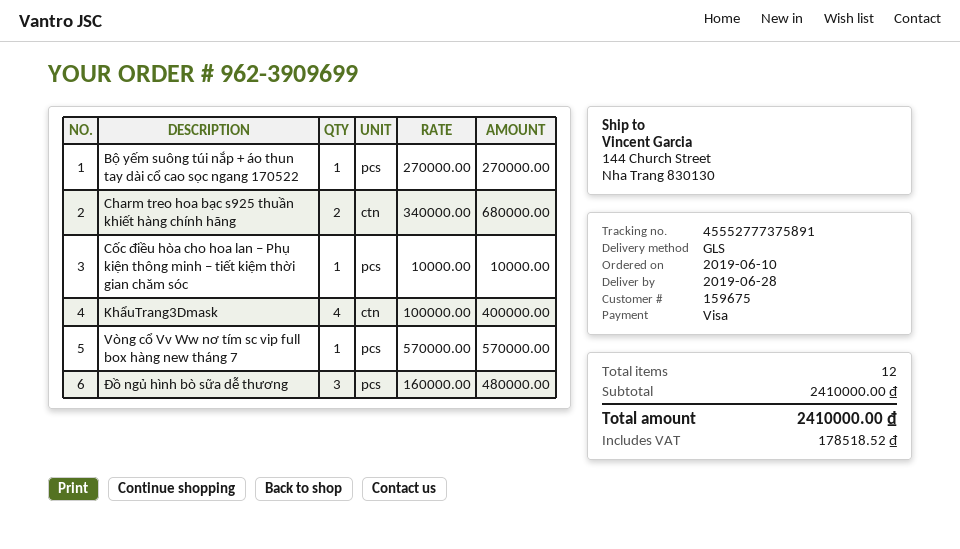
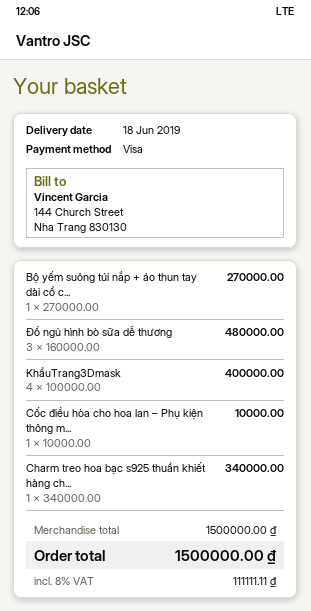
delivery date: 2019-06-28 -> 2019-06-18
Charm treo hoa bạc s925 thuần khiết hàng chính hãng: 2 x 340000.00 = 680000.00 -> 1 x 340000.00 = 340000.00
Vòng cổ Vv Ww nơ tím sc vip full box hàng new tháng 7: 1 x 570000.00 = 570000.00 -> none
subtotal: 2410000.00 -> 1500000.00
tax: 178518.52 -> 111111.11
total: 2410000.00 -> 1500000.00

